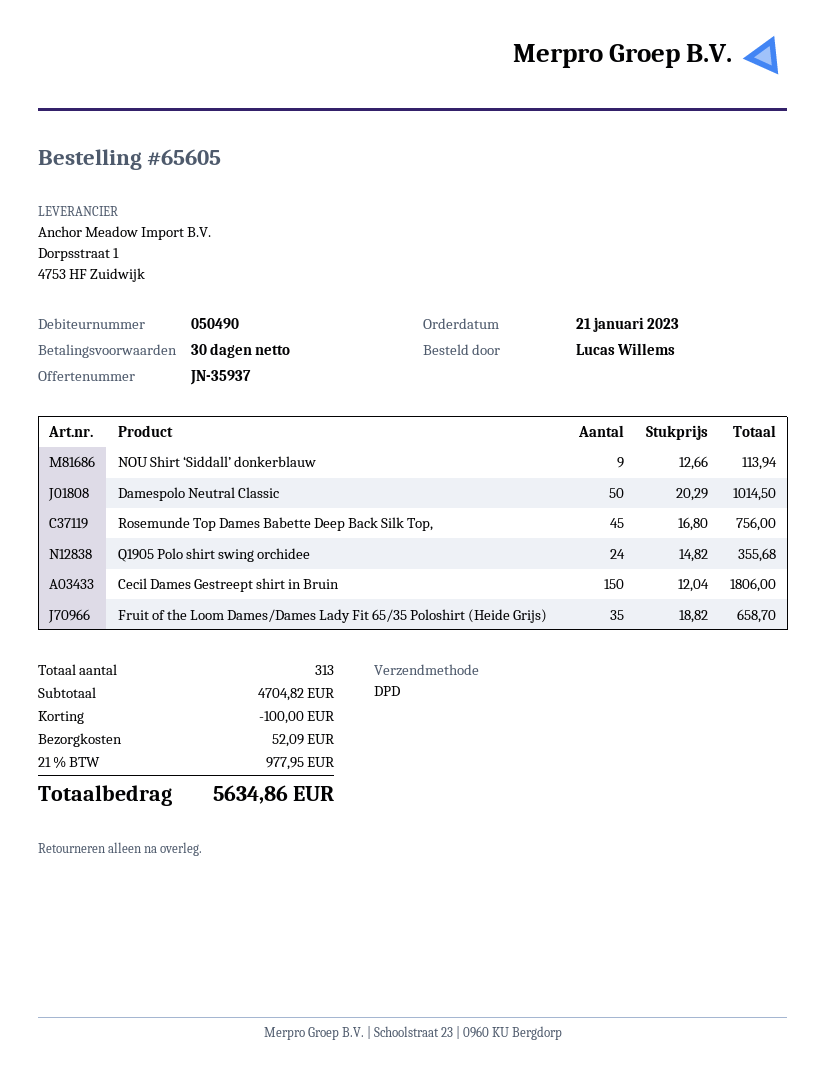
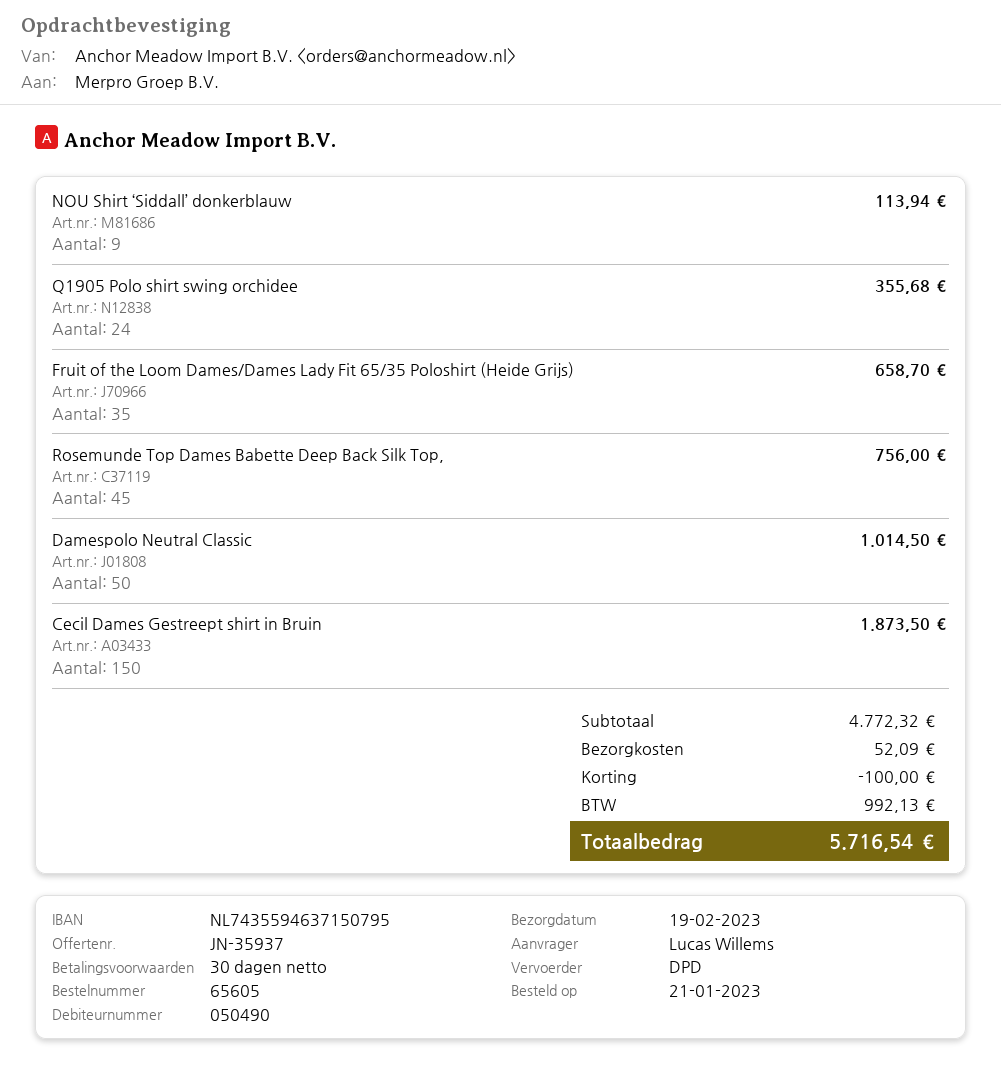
Cecil Dames Gestreept shirt in Bruin: 150 for 1806.00 -> 150 for 1873.50
subtotal: 4704.82 -> 4772.32
tax: 977.95 -> 992.13
total: 5634.86 -> 5716.54

